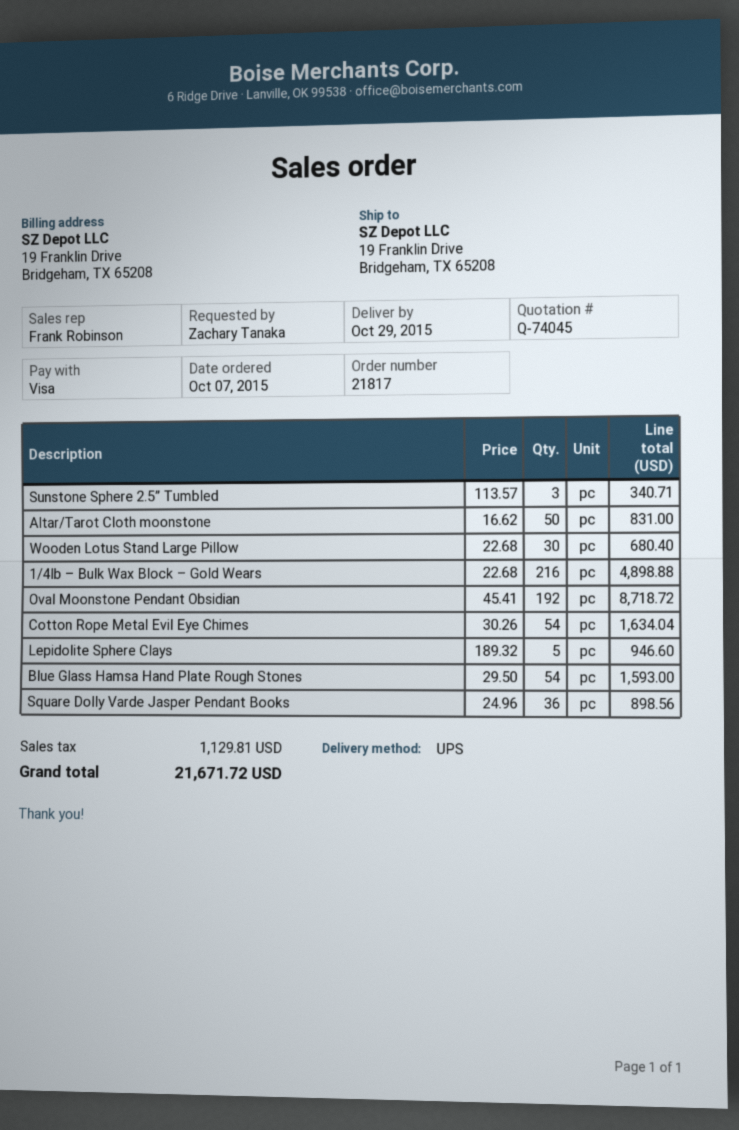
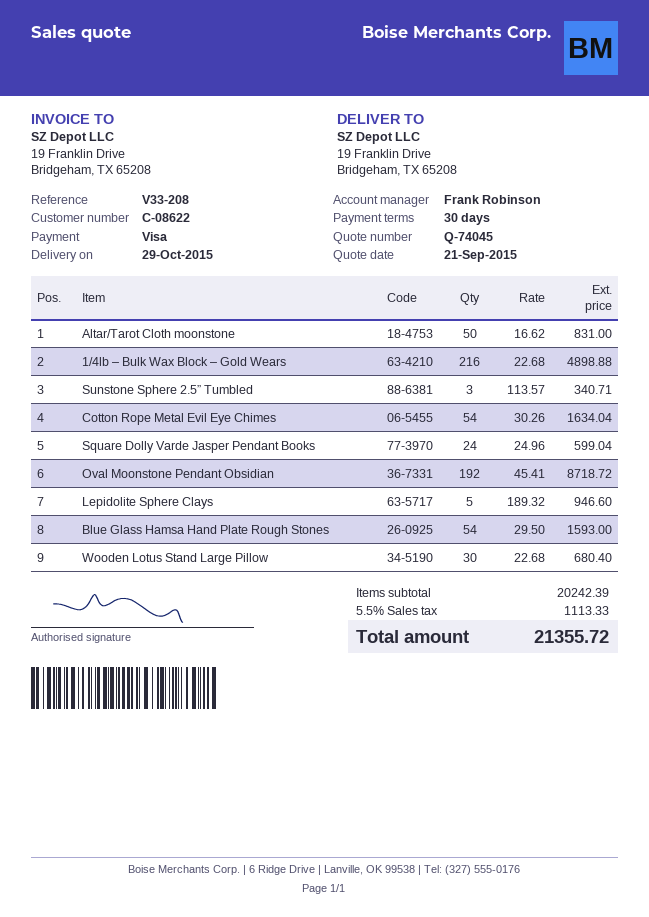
Square Dolly Varde Jasper Pendant Books: 36 x 24.96 = 898.56 -> 24 x 24.96 = 599.04
tax: 1129.81 -> 1113.33
total: 21671.72 -> 21355.72

